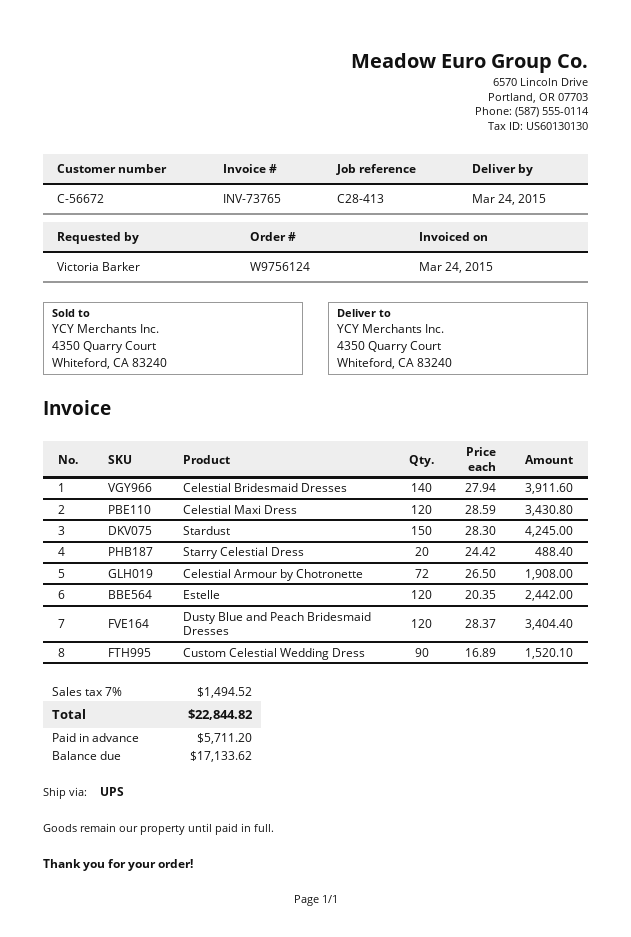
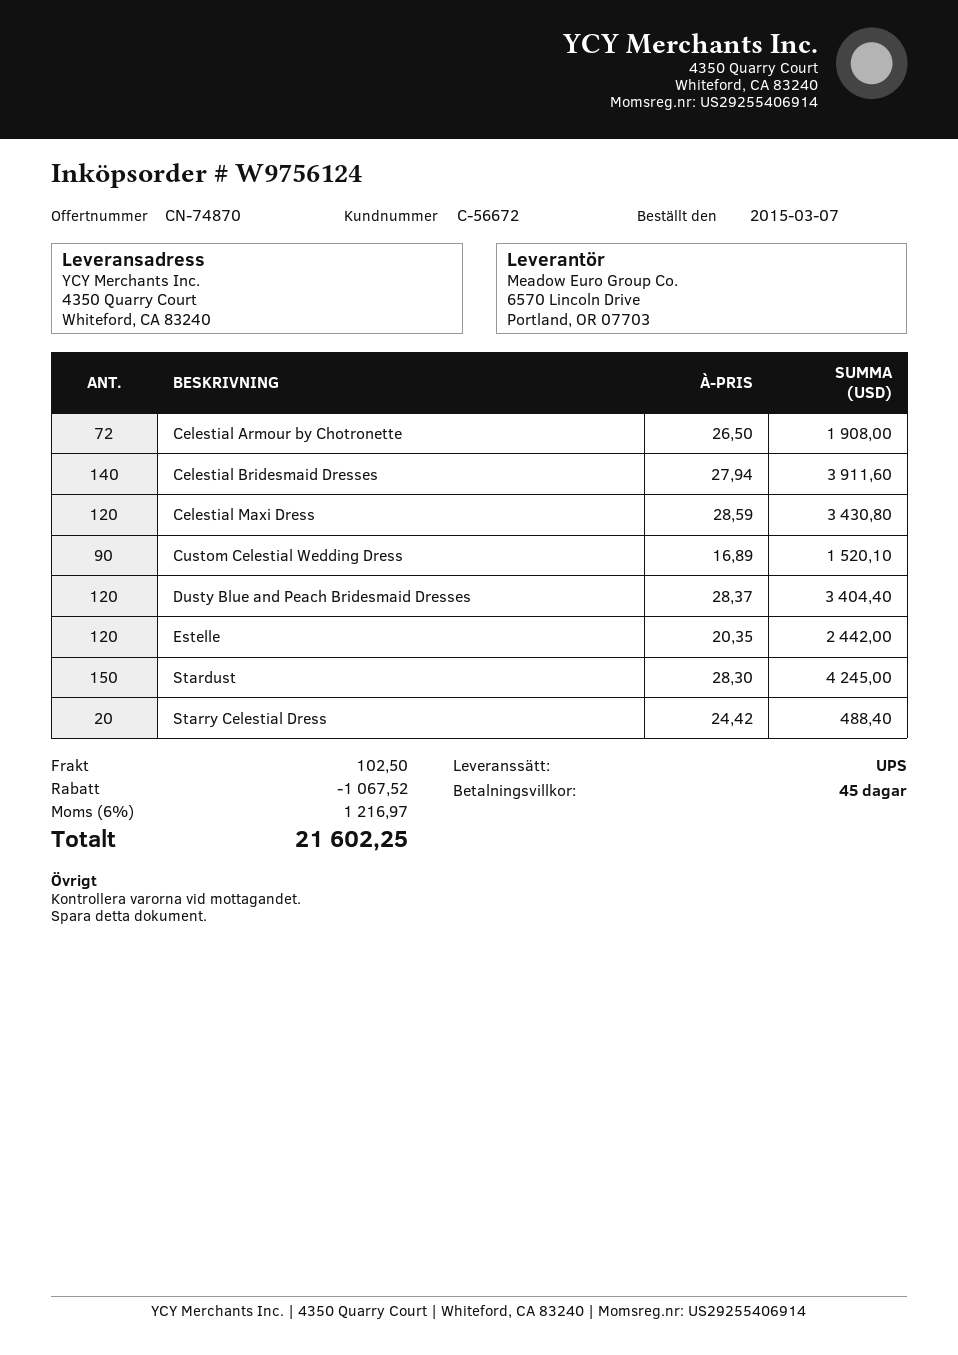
discount: none -> 1067.52
shipping: none -> 102.50
tax: 7% = 1494.52 -> 6% = 1216.97
total: 22844.82 -> 21602.25

